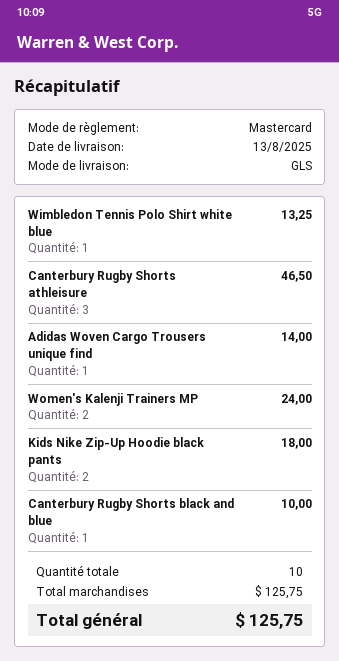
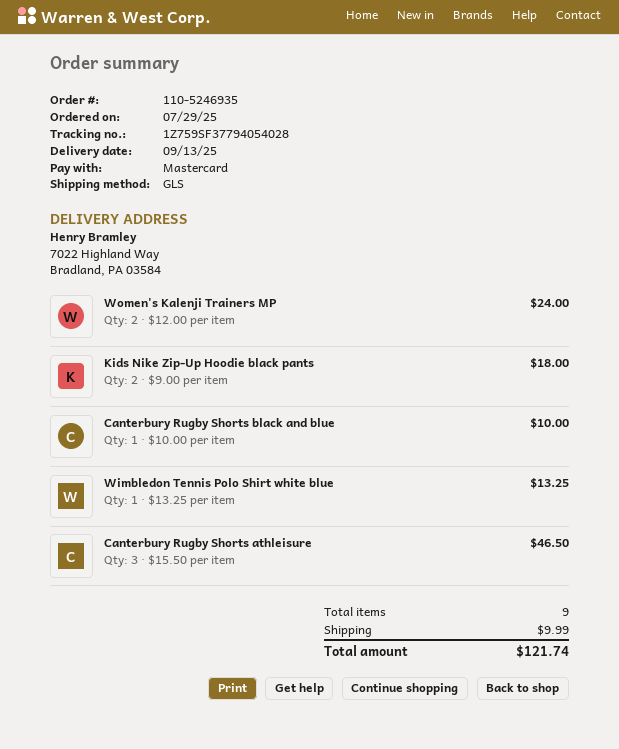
delivery date: 2025-08-13 -> 2025-09-13
Adidas Woven Cargo Trousers unique find: 1 for 14.00 -> none
total quantity: 10 -> 9
shipping: none -> 9.99
total: 125.75 -> 121.74

